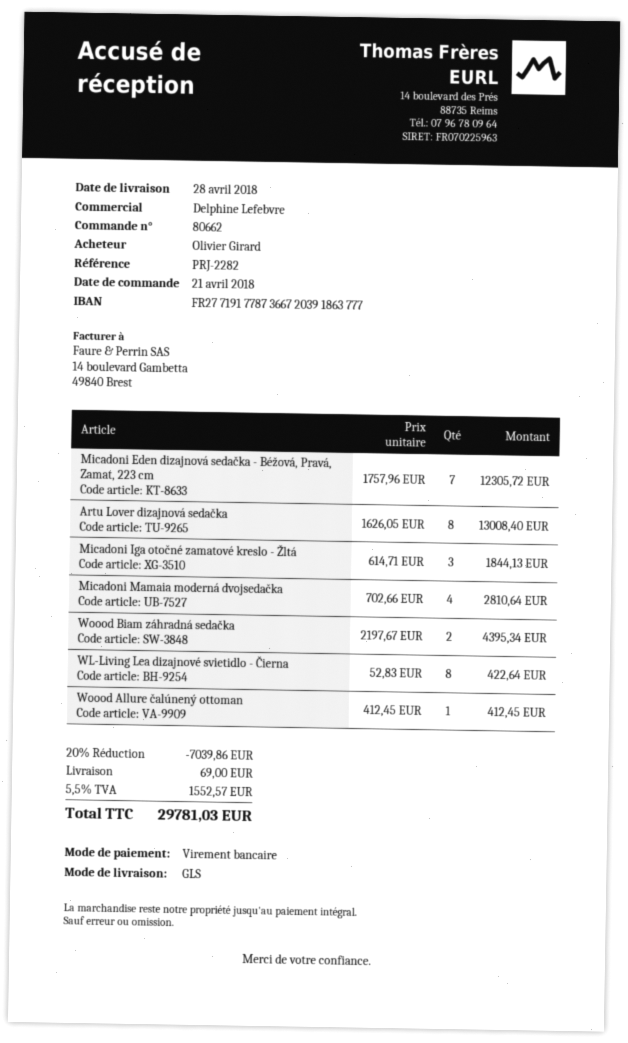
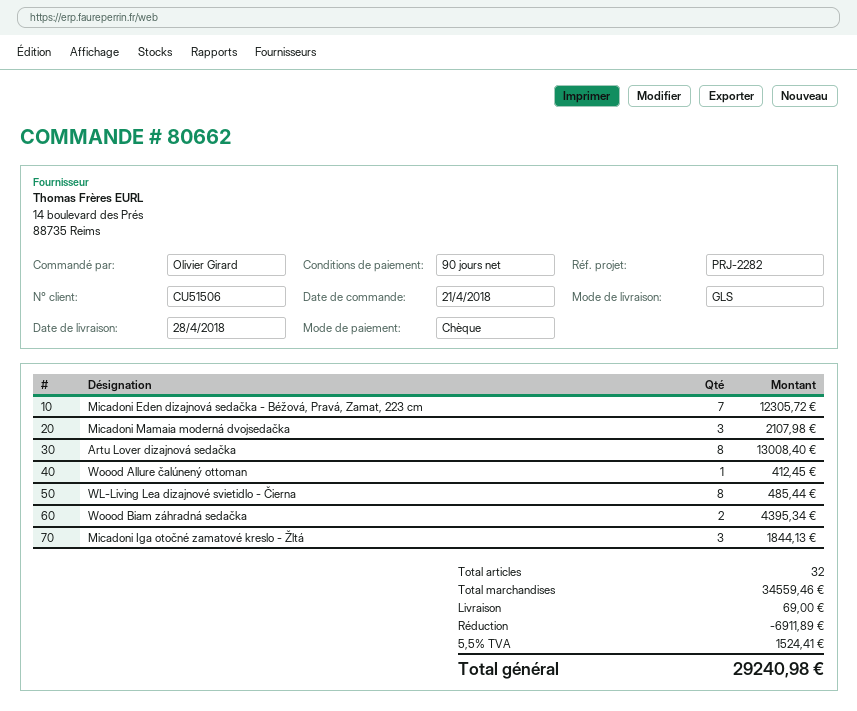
payment method: bank transfer -> cheque
Micadoni Mamaia moderná dvojsedačka: 4 for 2810.64 -> 3 for 2107.98
WL-Living Lea dizajnové svietidlo - Čierna: 8 for 422.64 -> 8 for 485.44
discount: 7039.86 -> 6911.89
tax: 5.5% = 1552.57 -> 5.5% = 1524.41
total: 29781.03 -> 29240.98

